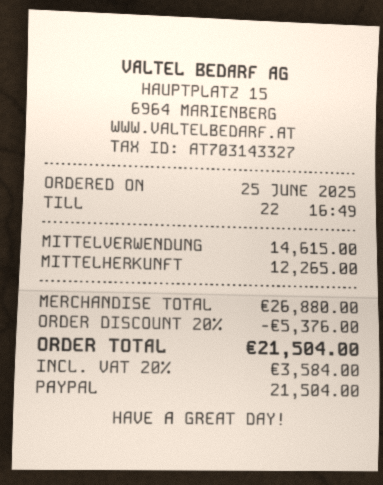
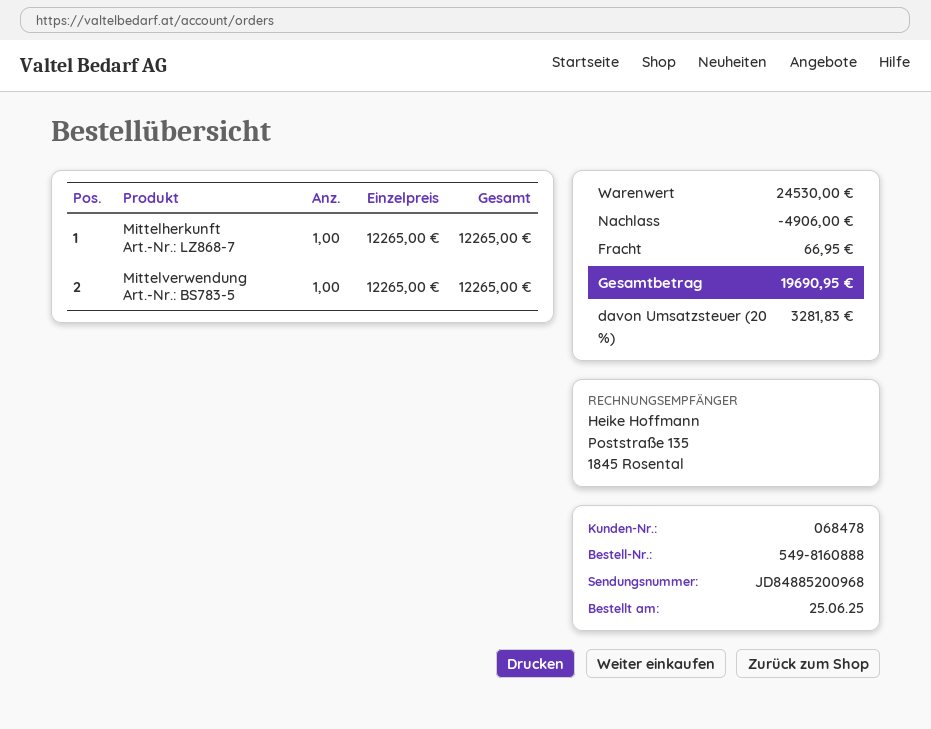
MITTELVERWENDUNG: 1 x 14615.00 = 14615.00 -> 1 x 12265.00 = 12265.00
subtotal: 26880.00 -> 24530.00
discount: 5376.00 -> 4906.00
shipping: none -> 66.95
tax: 20% = 3584.00 -> 20% = 3281.83
total: 21504.00 -> 19690.95

